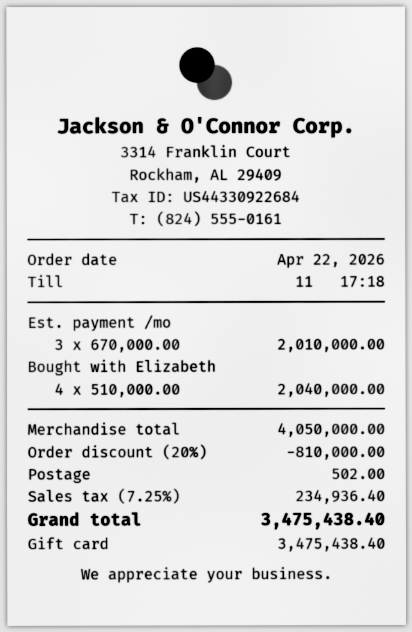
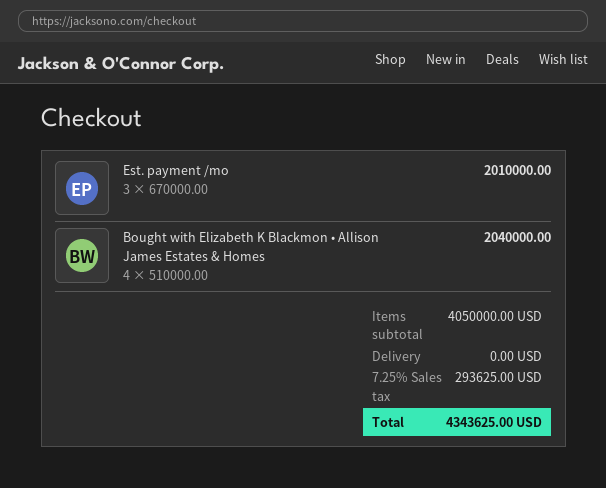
discount: 20% = 810000.00 -> none
shipping: 502.00 -> 0.00
tax: 7.25% = 234936.40 -> 7.25% = 293625.00
total: 3475438.40 -> 4343625.00

